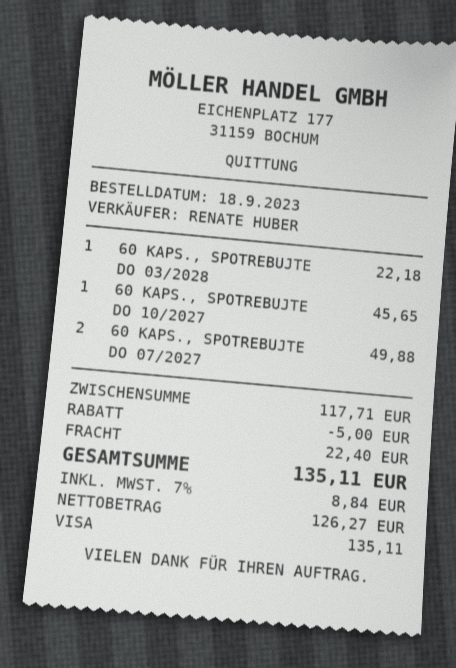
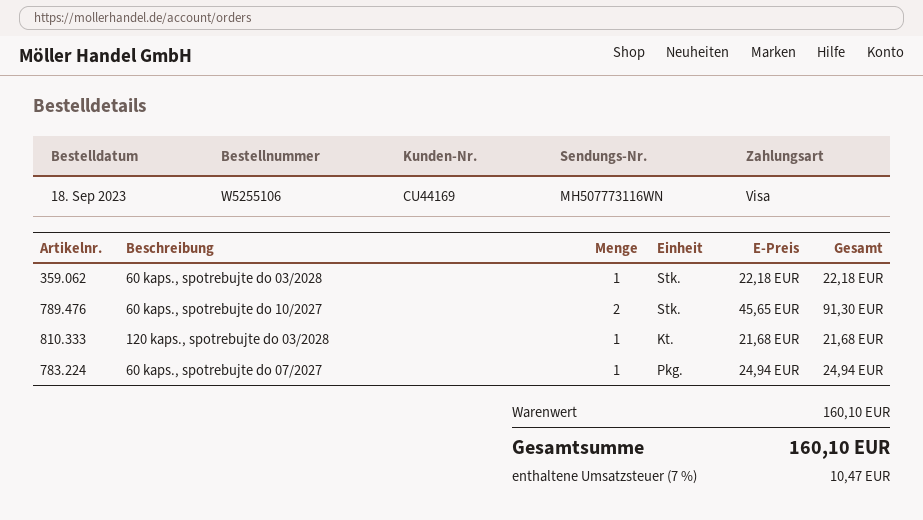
60 KAPS., SPOTREBUJTE DO 10/2027: 1 for 45.65 -> 2 for 91.30
60 KAPS., SPOTREBUJTE DO 07/2027: 2 for 49.88 -> 1 for 24.94
120 kaps., spotrebujte do 03/2028: none -> 1 for 21.68
subtotal: 117.71 -> 160.10
discount: 5.00 -> none
shipping: 22.40 -> none
tax: 7% = 8.84 -> 7% = 10.47
total: 135.11 -> 160.10

